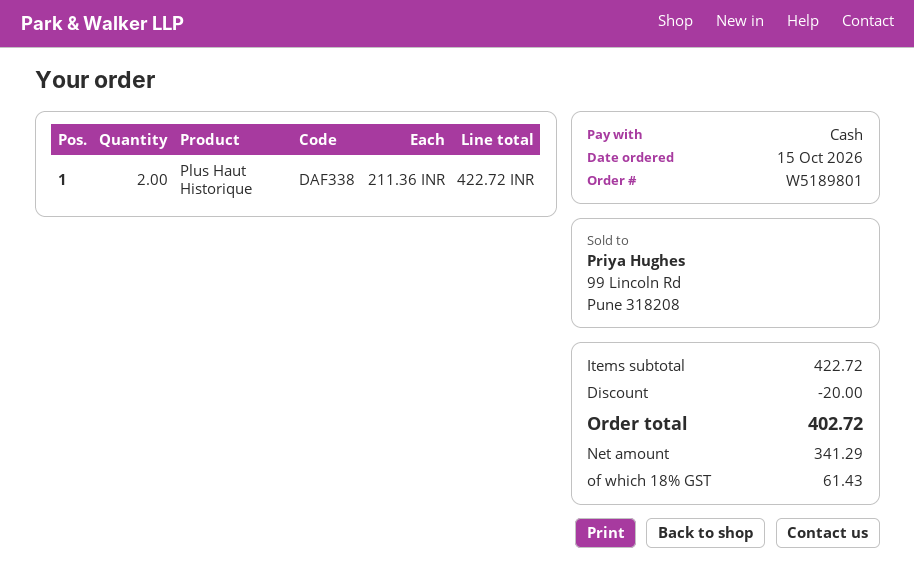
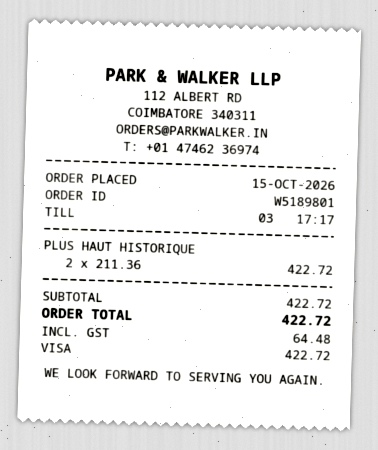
payment method: cash -> Visa
discount: 20.00 -> none
tax: 61.43 -> 64.48
total: 402.72 -> 422.72

